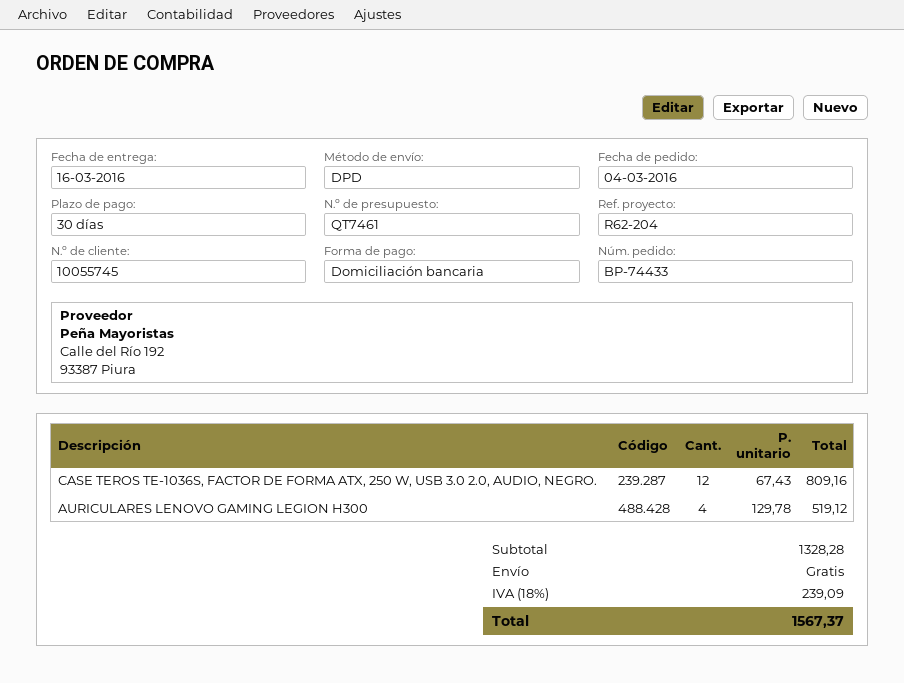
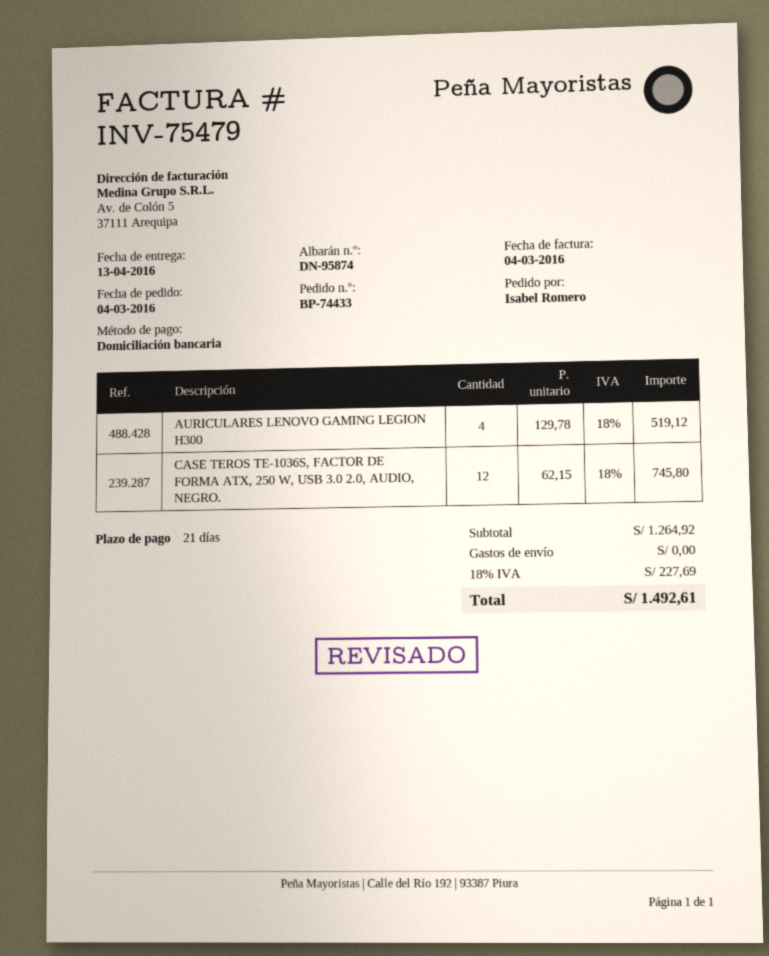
delivery date: 2016-03-16 -> 2016-04-13
payment terms: 30 days -> 21 days
CASE TEROS TE-1036S, FACTOR DE FORMA ATX, 250 W, USB 3.0 2.0, AUDIO, NEGRO.: 12 x 67.43 = 809.16 -> 12 x 62.15 = 745.80
subtotal: 1328.28 -> 1264.92
tax: 18% = 239.09 -> 18% = 227.69
total: 1567.37 -> 1492.61

